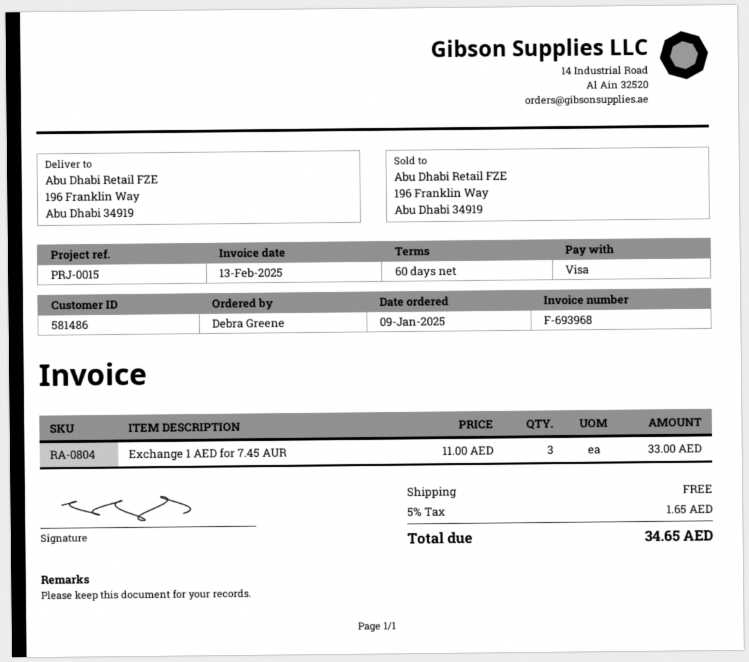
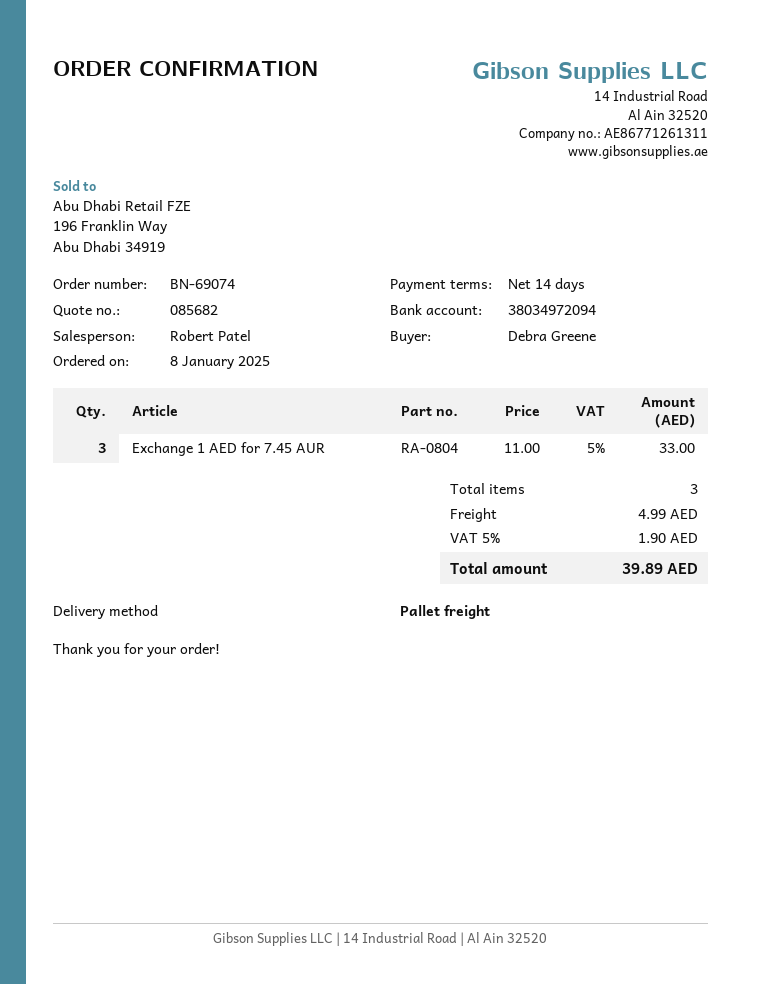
order date: 2025-01-09 -> 2025-01-08
payment terms: 60 days -> 14 days
shipping: 0.00 -> 4.99
tax: 5% = 1.65 -> 5% = 1.90
total: 34.65 -> 39.89

